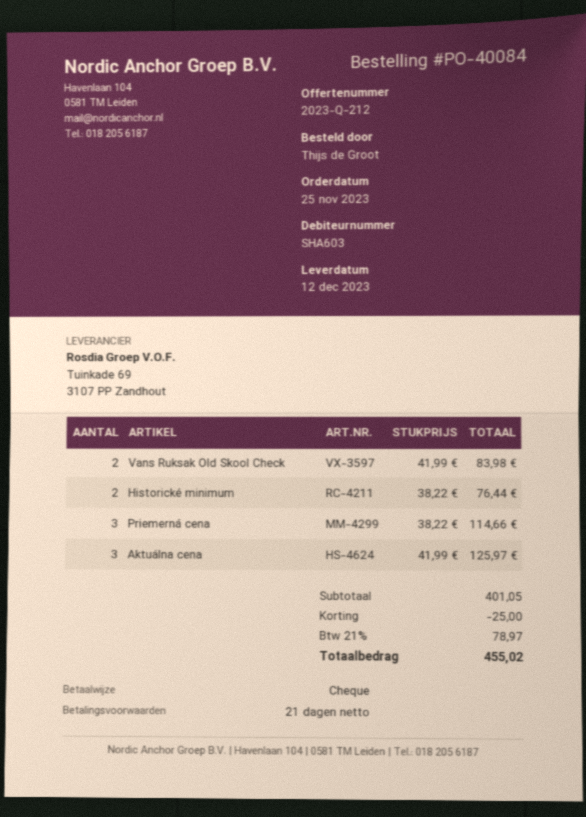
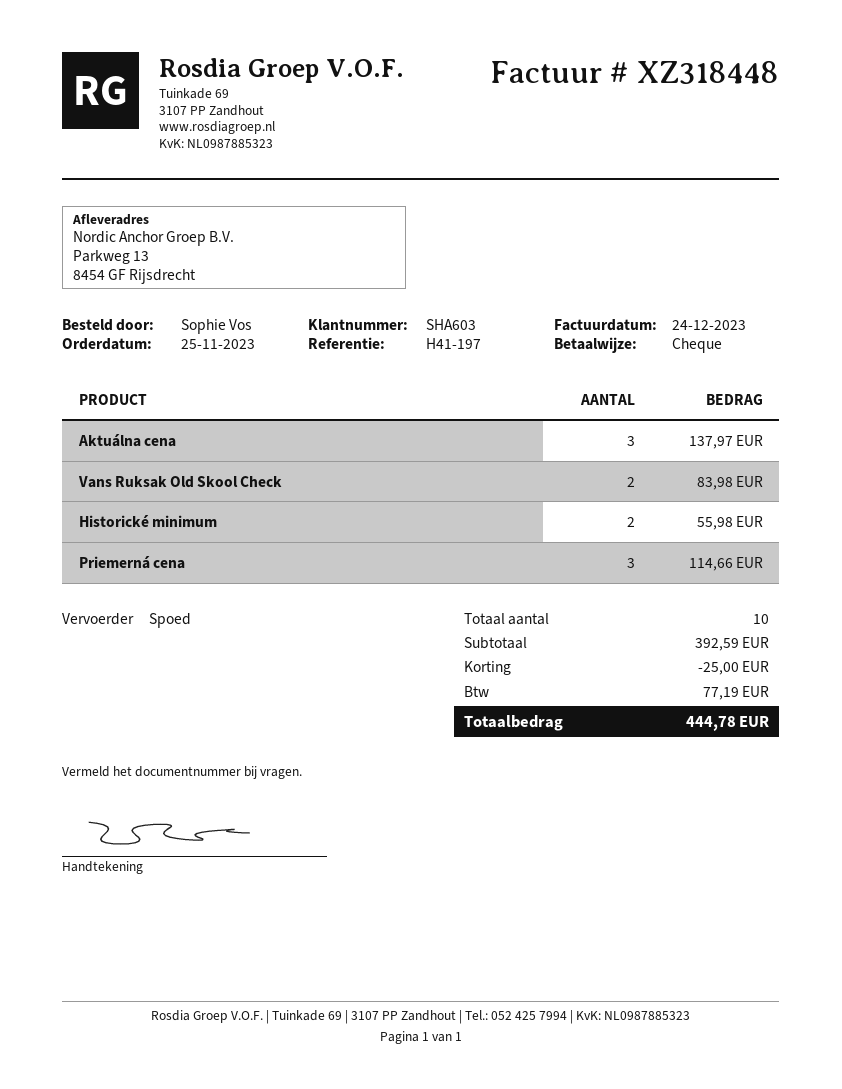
ordered by: Thijs de Groot -> Sophie Vos
Historické minimum: 2 for 76.44 -> 2 for 55.98
Aktuálna cena: 3 for 125.97 -> 3 for 137.97
subtotal: 401.05 -> 392.59
tax: 78.97 -> 77.19
total: 455.02 -> 444.78

